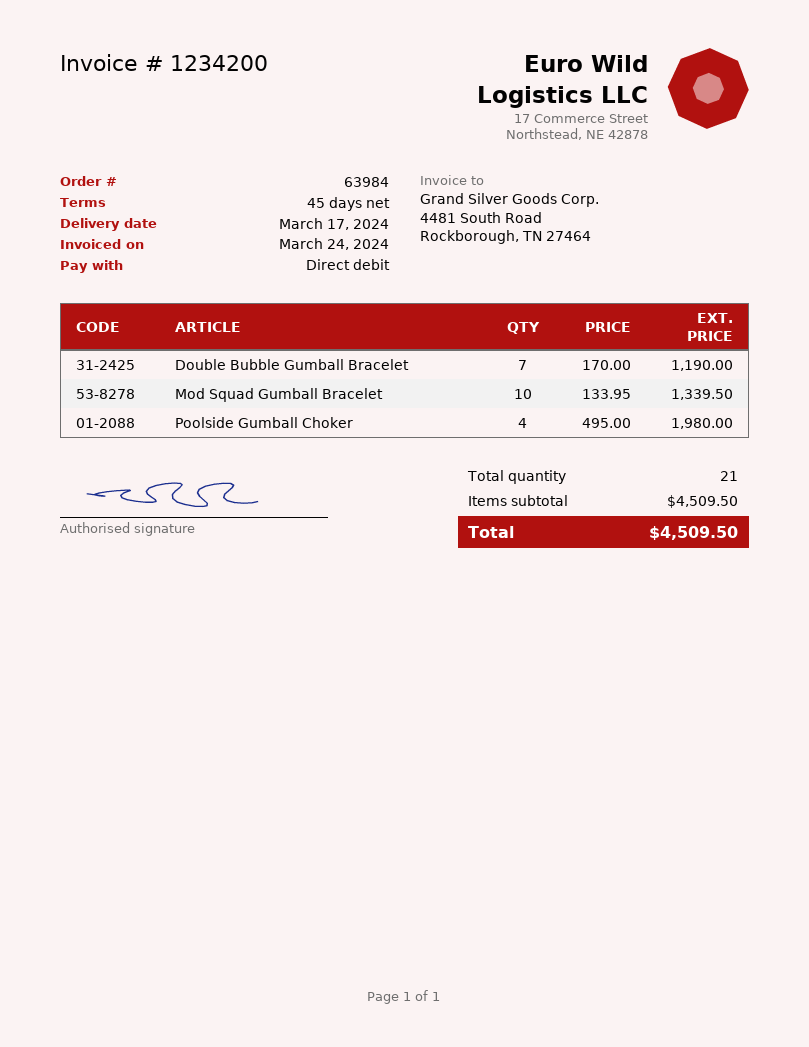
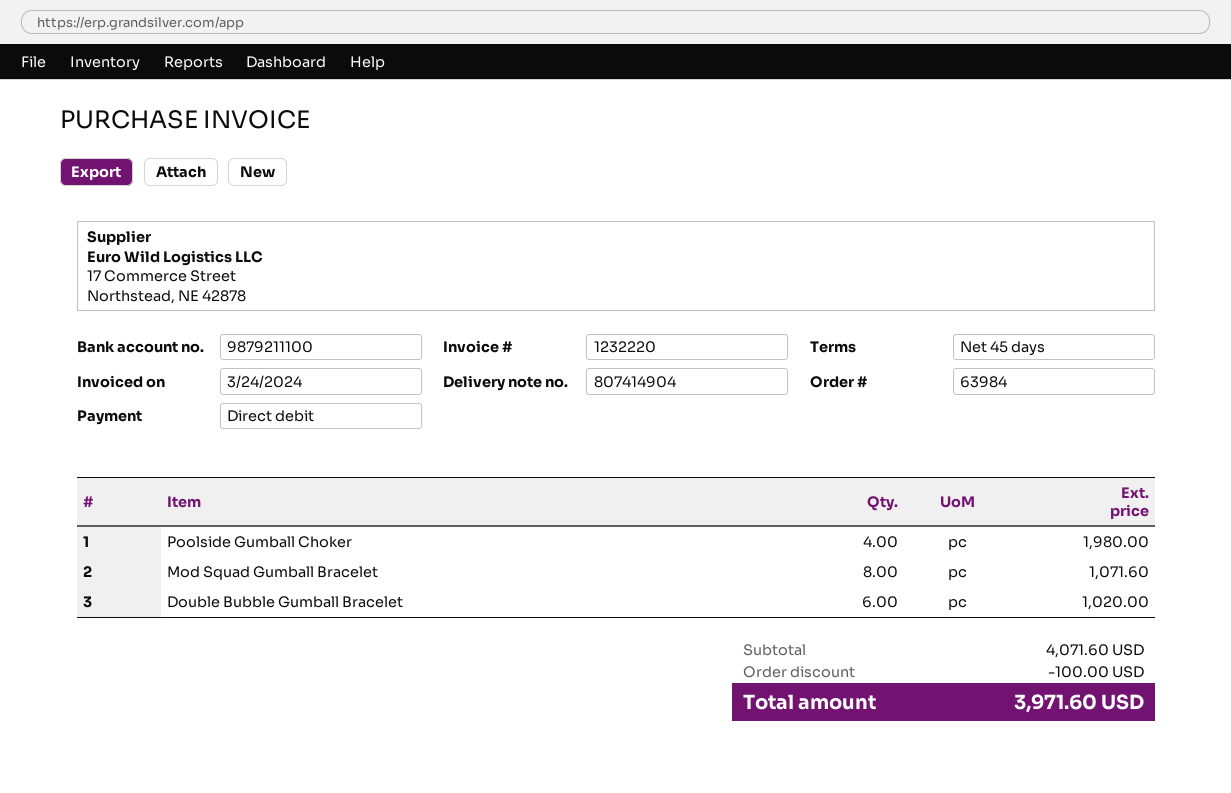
invoice number: 1234200 -> 1232220
Double Bubble Gumball Bracelet: 7 for 1190.00 -> 6 for 1020.00
Mod Squad Gumball Bracelet: 10 for 1339.50 -> 8 for 1071.60
subtotal: 4509.50 -> 4071.60
discount: none -> 100.00
total: 4509.50 -> 3971.60

